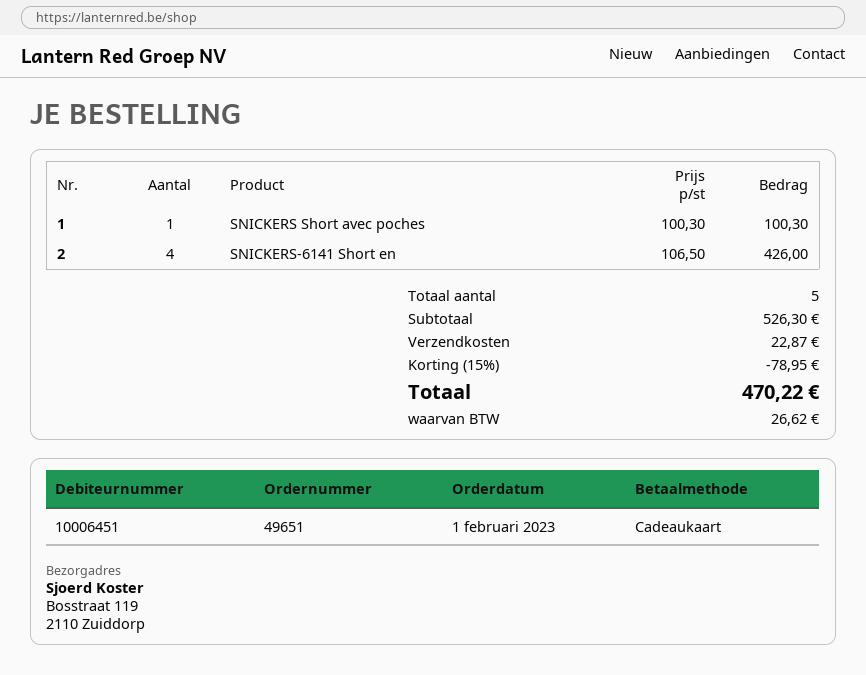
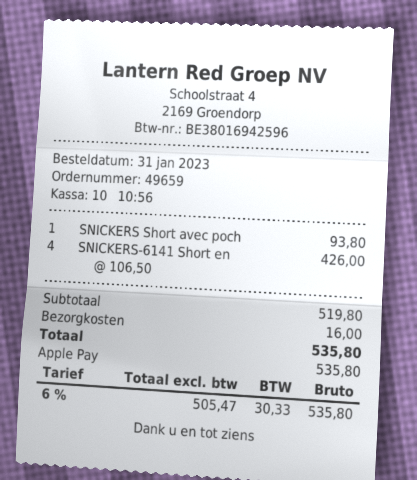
order number: 49651 -> 49659
order date: 2023-02-01 -> 2023-01-31
payment method: gift card -> Apple Pay
SNICKERS Short avec poches: 1 x 100.30 = 100.30 -> 1 x 93.80 = 93.80
subtotal: 526.30 -> 519.80
discount: 15% = 78.95 -> none
shipping: 22.87 -> 16.00
tax: 26.62 -> 30.33
total: 470.22 -> 535.80

